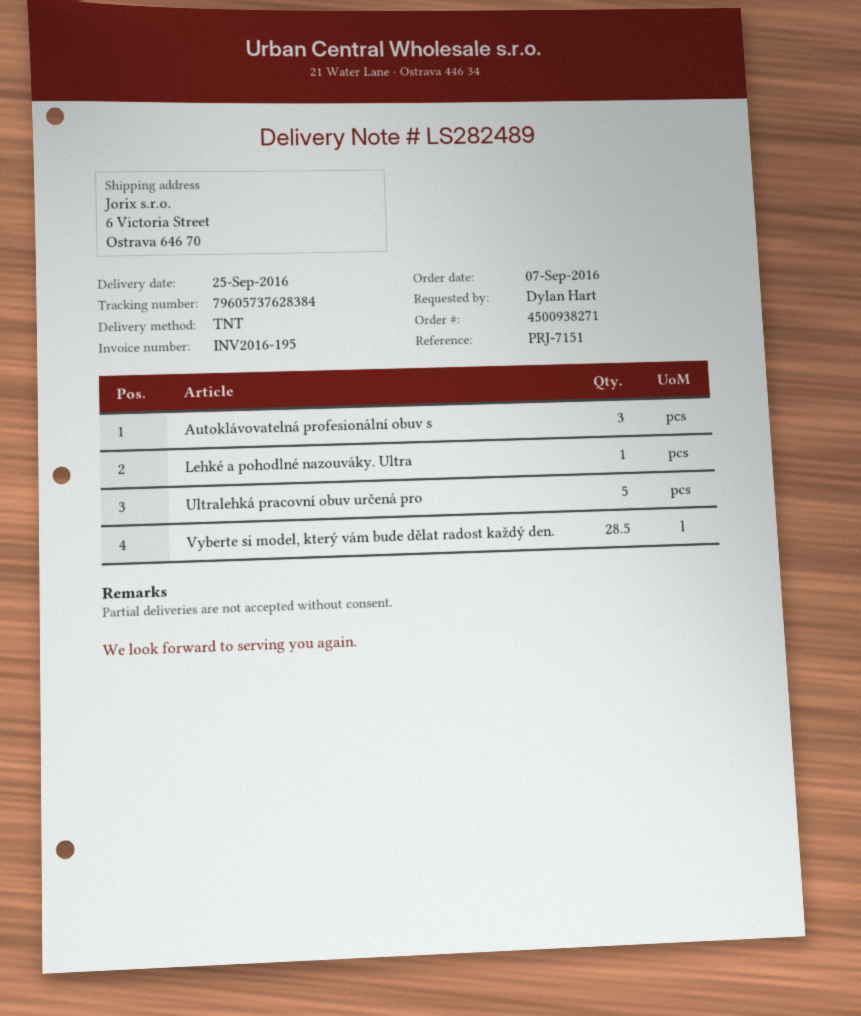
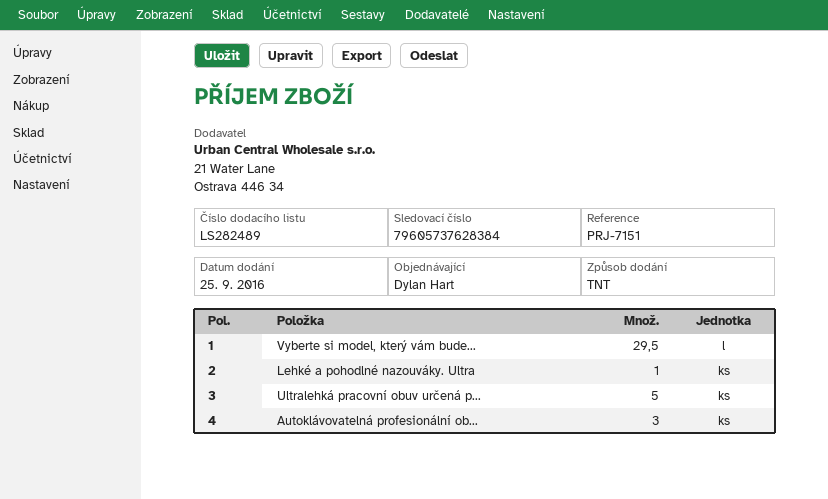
Vyberte si model, který vám bude dělat radost každý den.: 28.5 -> 29.5

